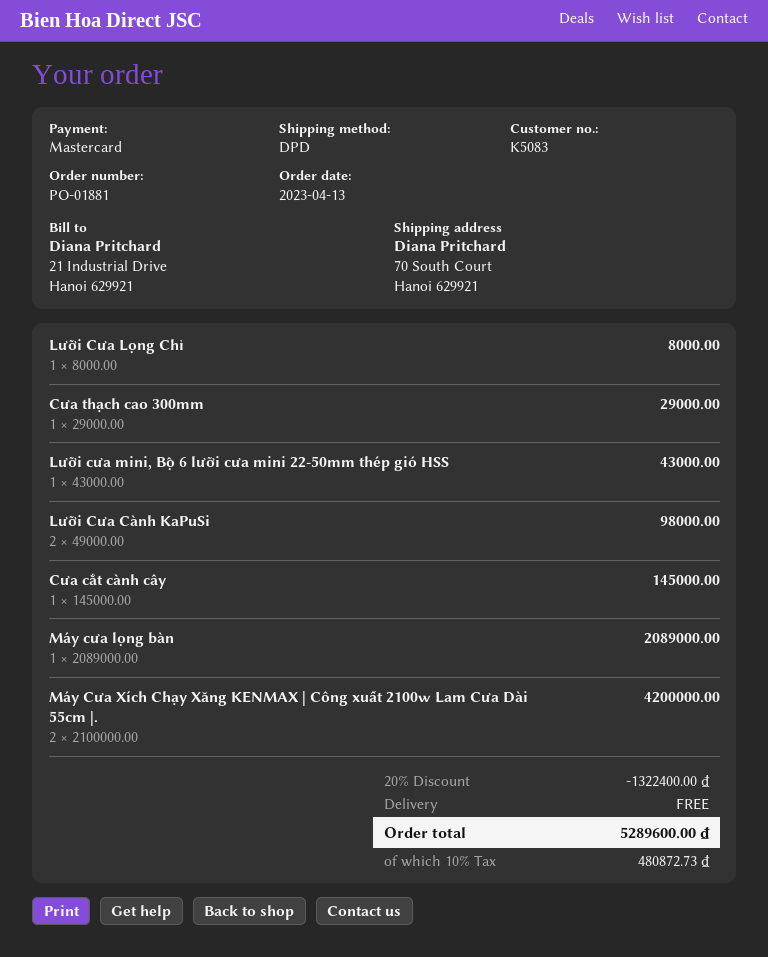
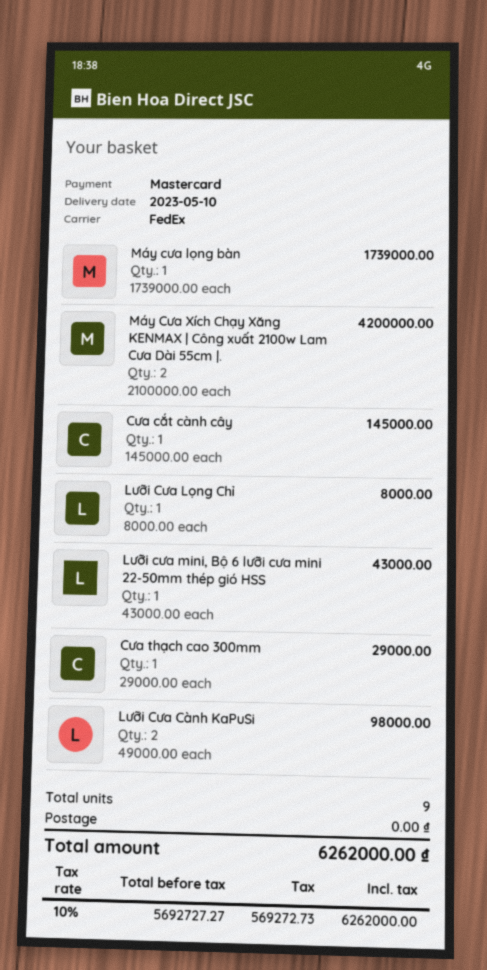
shipping method: DPD -> FedEx
Máy cưa lọng bàn: 1 x 2089000.00 = 2089000.00 -> 1 x 1739000.00 = 1739000.00
discount: 20% = 1322400.00 -> none
tax: 10% = 480872.73 -> 10% = 569272.73
total: 5289600.00 -> 6262000.00

